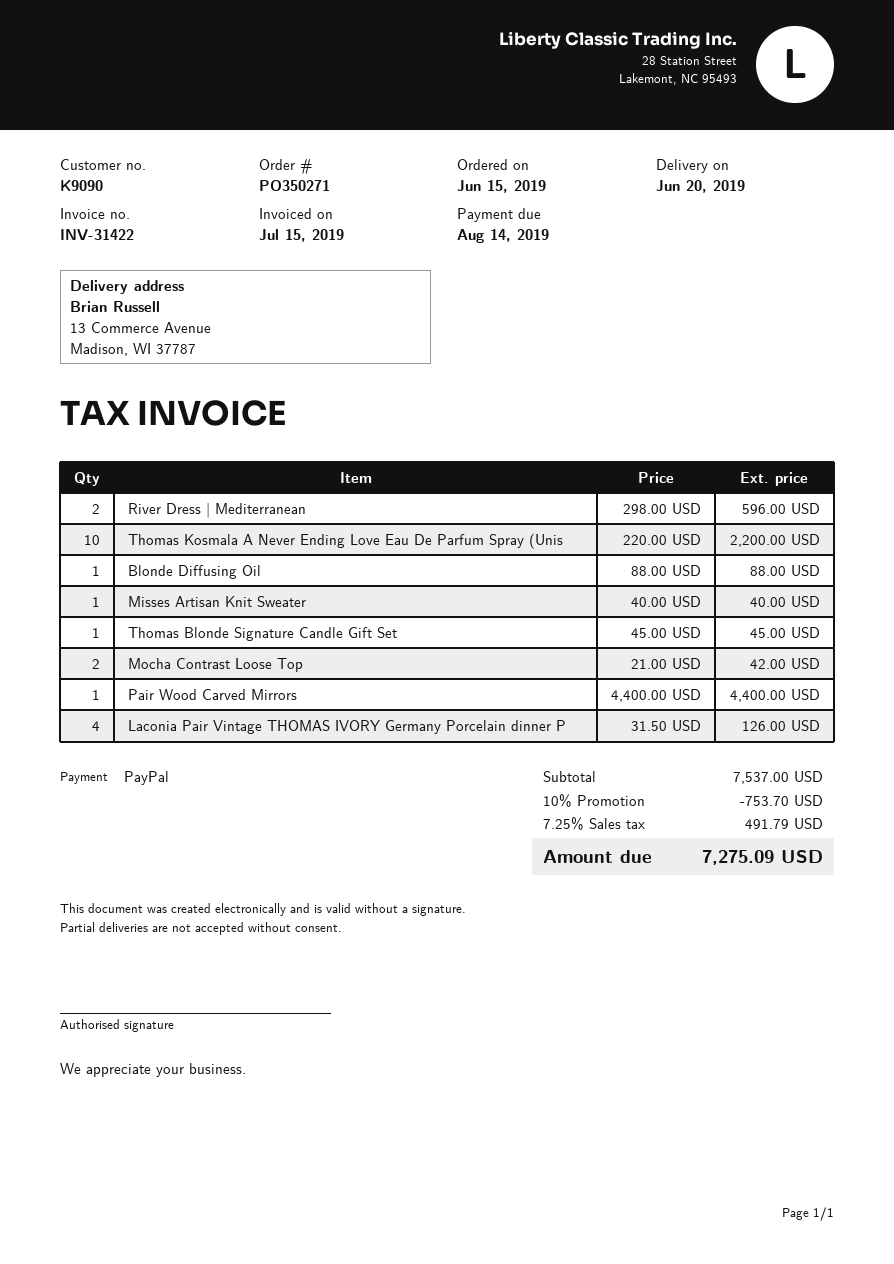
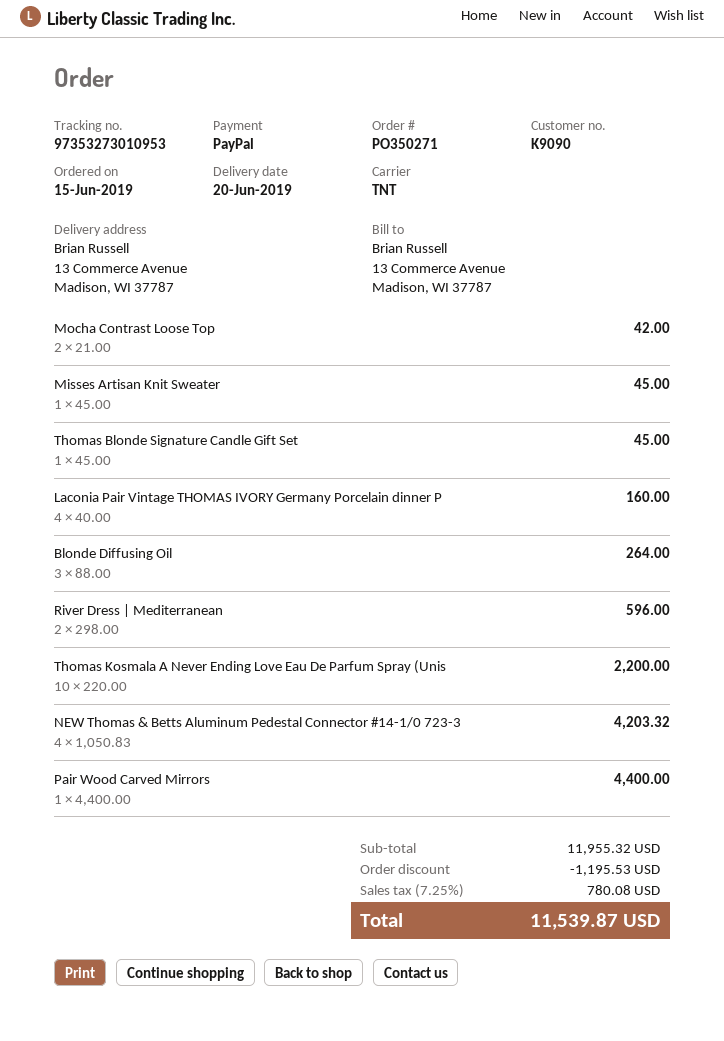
Blonde Diffusing Oil: 1 x 88.00 = 88.00 -> 3 x 88.00 = 264.00
Misses Artisan Knit Sweater: 1 x 40.00 = 40.00 -> 1 x 45.00 = 45.00
Laconia Pair Vintage THOMAS IVORY Germany Porcelain dinner P: 4 x 31.50 = 126.00 -> 4 x 40.00 = 160.00
NEW Thomas & Betts Aluminum Pedestal Connector #14-1/0 723-3: none -> 4 x 1050.83 = 4203.32
subtotal: 7537.00 -> 11955.32
discount: 753.70 -> 1195.53
tax: 7.25% = 491.79 -> 7.25% = 780.08
total: 7275.09 -> 11539.87

